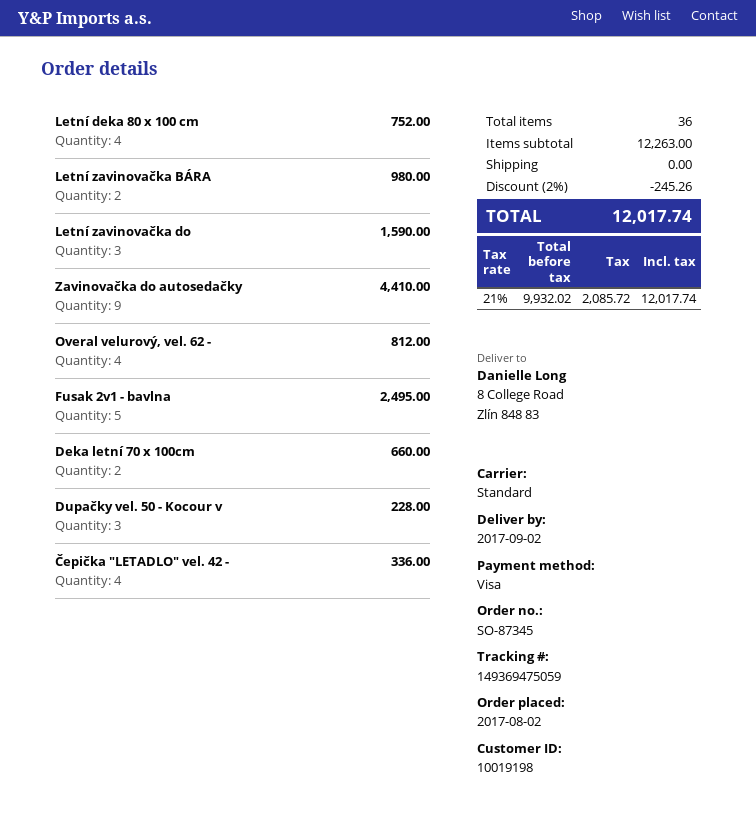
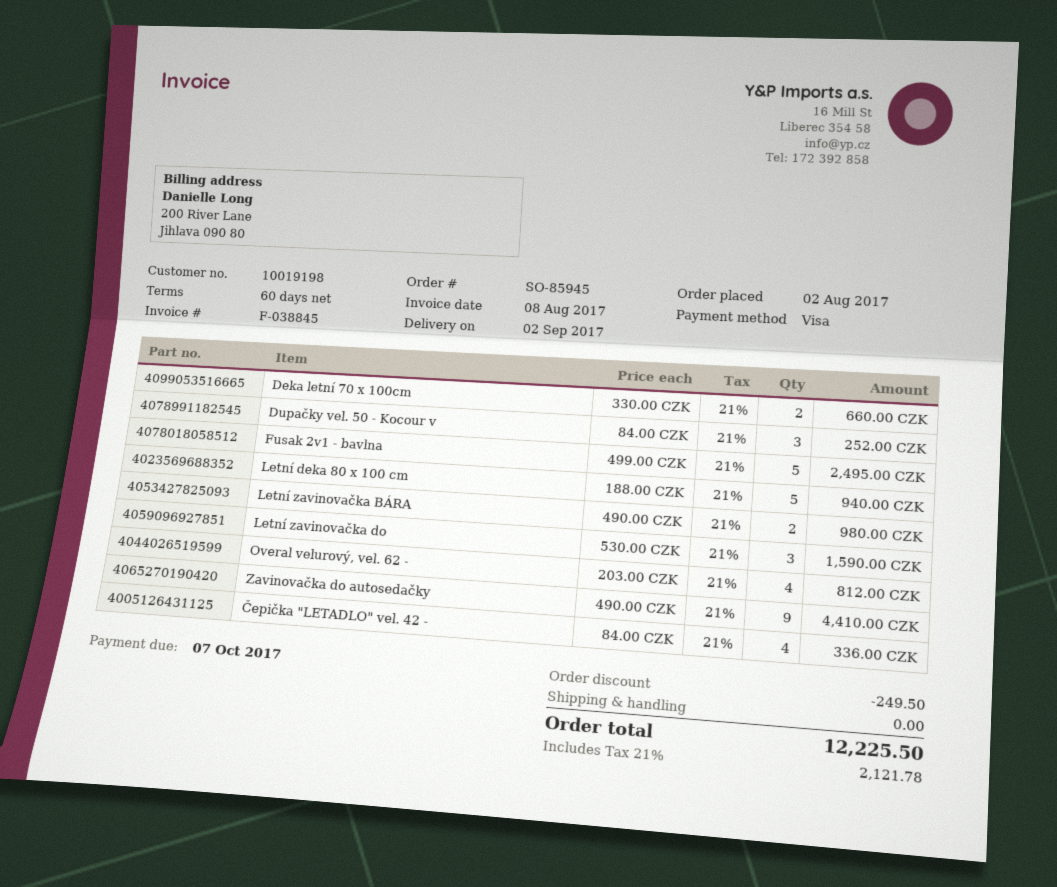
order number: SO-87345 -> SO-85945
Letní deka 80 x 100 cm: 4 for 752.00 -> 5 for 940.00
Dupačky vel. 50 - Kocour v: 3 for 228.00 -> 3 for 252.00
discount: 245.26 -> 249.50
tax: 21% = 2085.72 -> 21% = 2121.78
total: 12017.74 -> 12225.50

